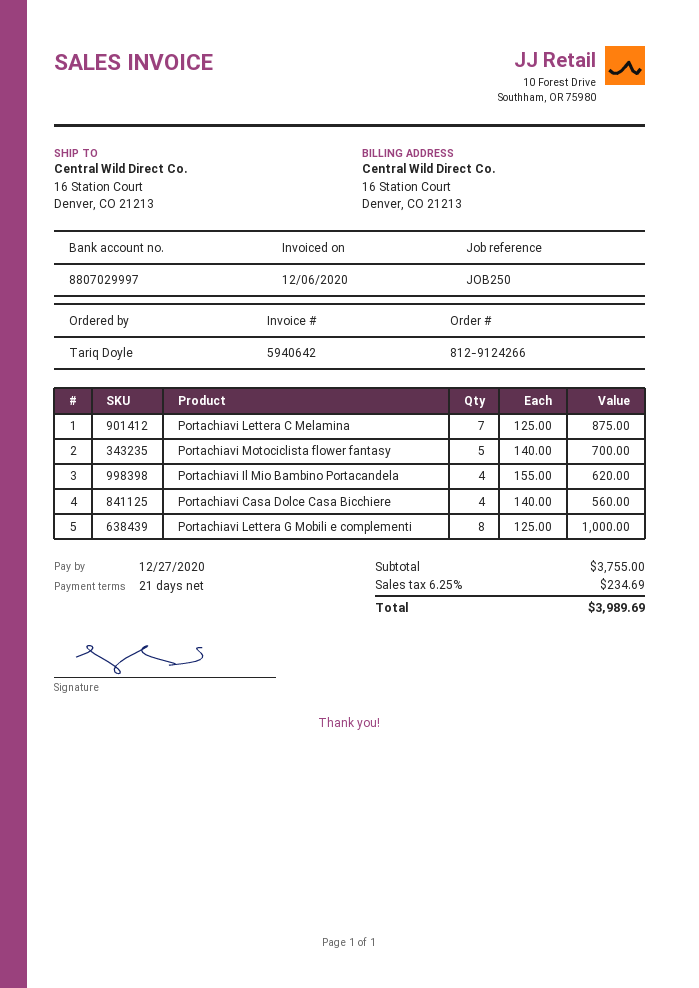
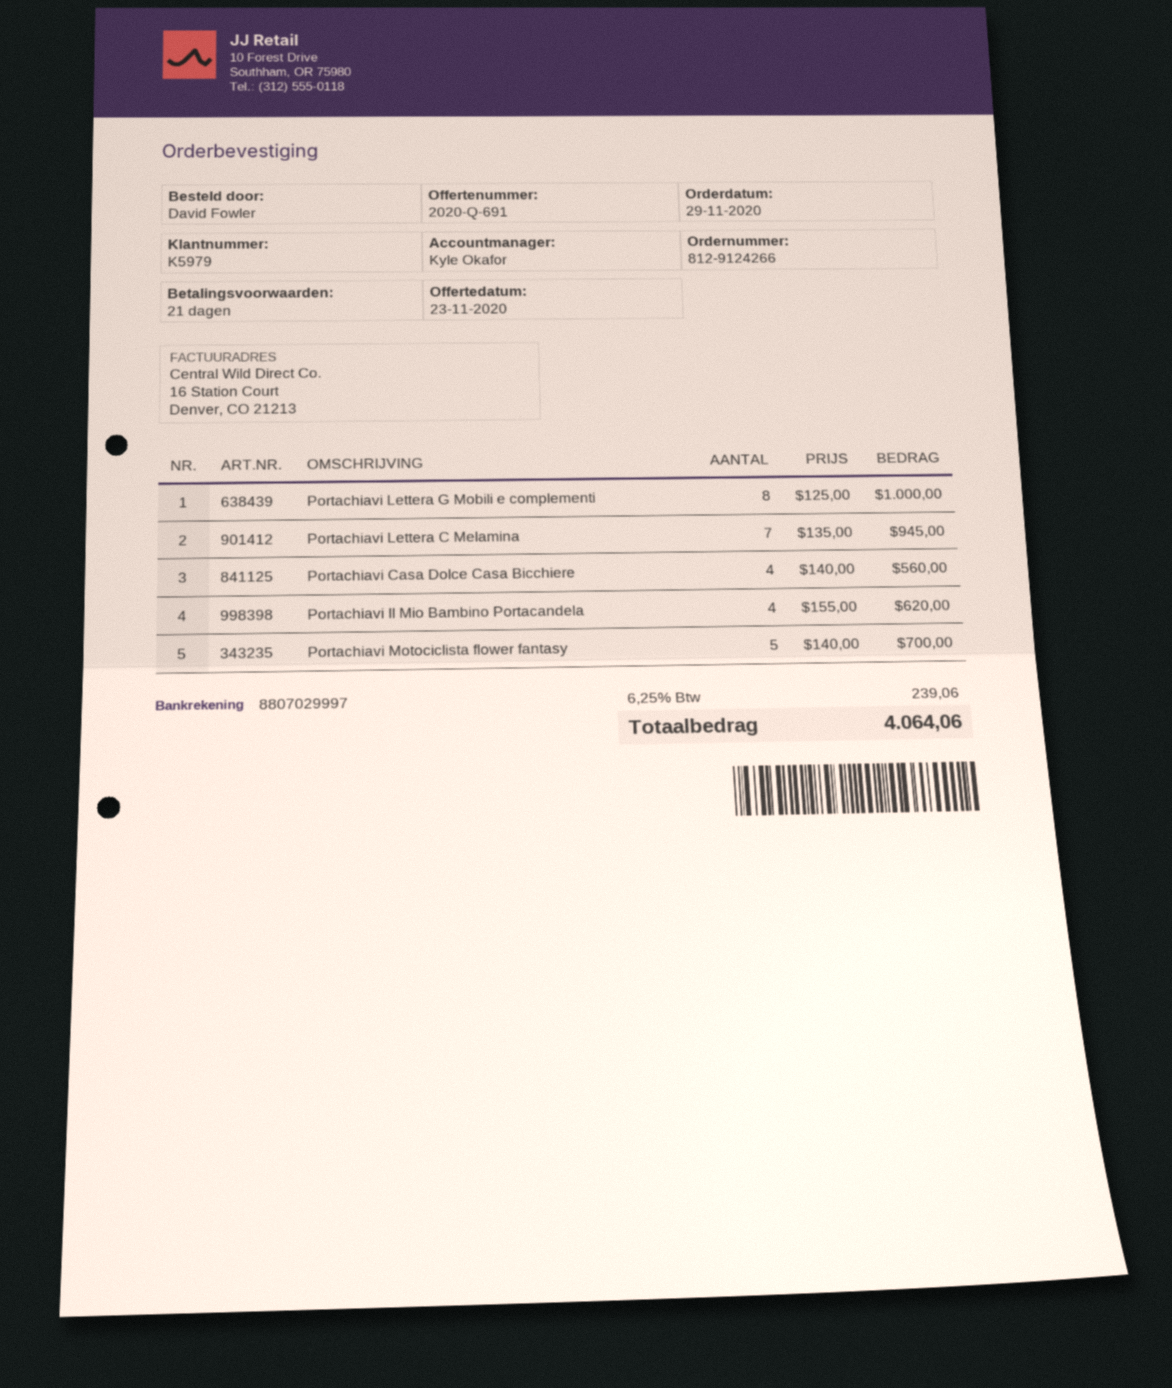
ordered by: Tariq Doyle -> David Fowler
Portachiavi Lettera C Melamina: 7 x 125.00 = 875.00 -> 7 x 135.00 = 945.00
tax: 6.25% = 234.69 -> 6.25% = 239.06
total: 3989.69 -> 4064.06

